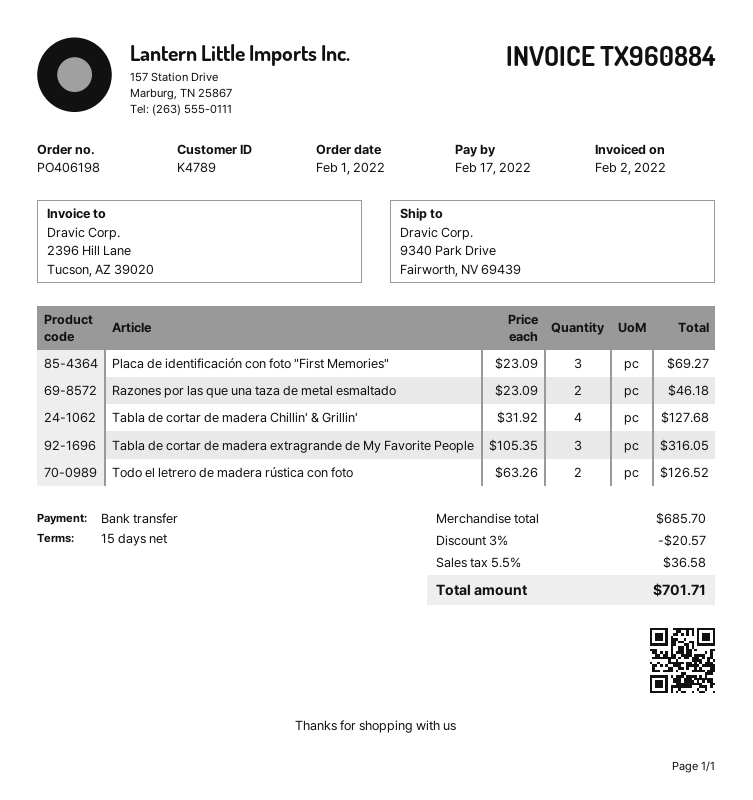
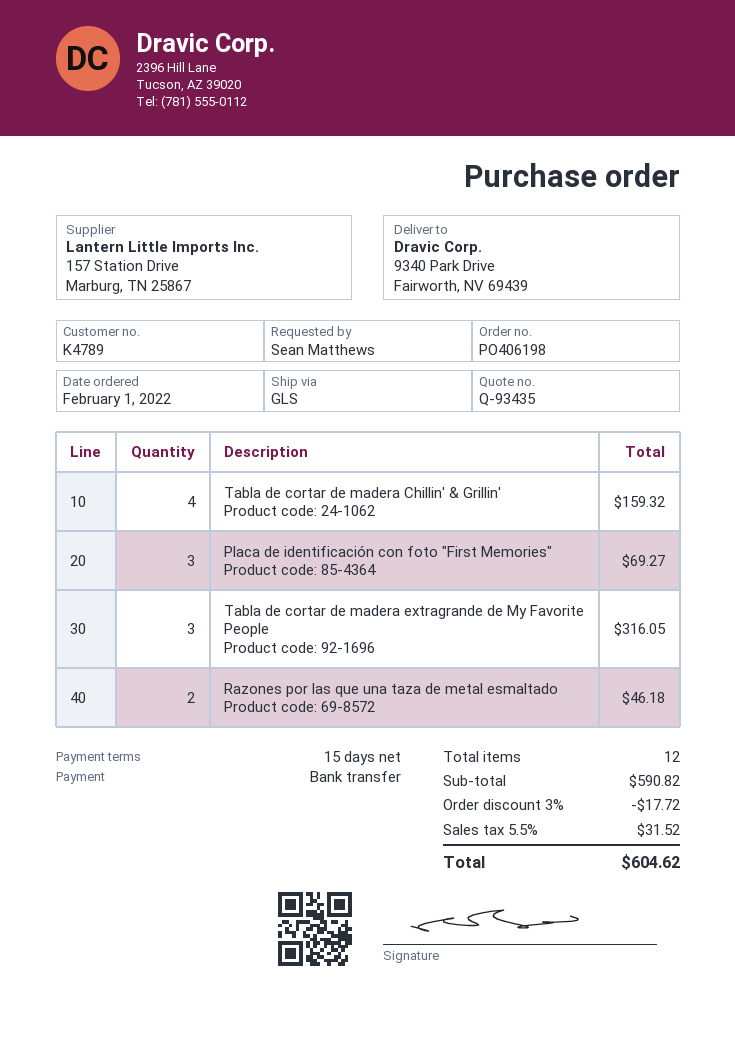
Tabla de cortar de madera Chillin' & Grillin': 4 for 127.68 -> 4 for 159.32
Todo el letrero de madera rústica con foto: 2 for 126.52 -> none
subtotal: 685.70 -> 590.82
discount: 3% = 20.57 -> 3% = 17.72
tax: 5.5% = 36.58 -> 5.5% = 31.52
total: 701.71 -> 604.62

